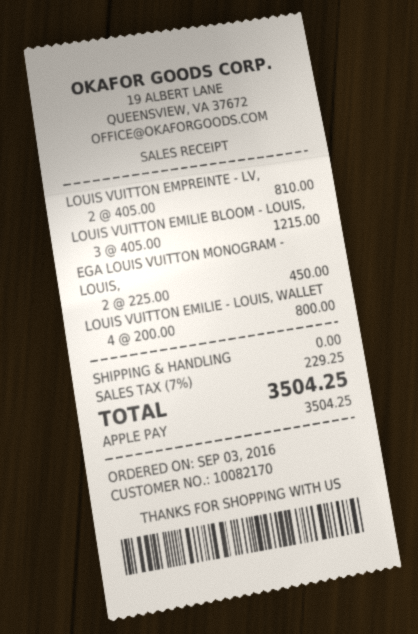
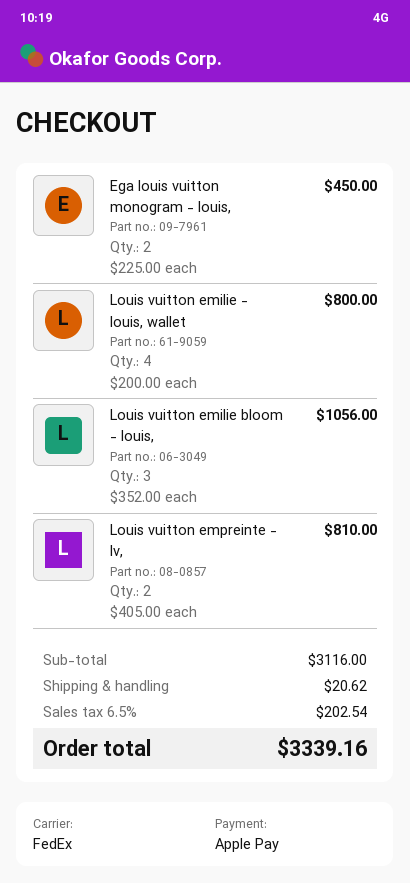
LOUIS VUITTON EMILIE BLOOM - LOUIS,: 3 x 405.00 = 1215.00 -> 3 x 352.00 = 1056.00
shipping: 0.00 -> 20.62
tax: 7% = 229.25 -> 6.5% = 202.54
total: 3504.25 -> 3339.16

